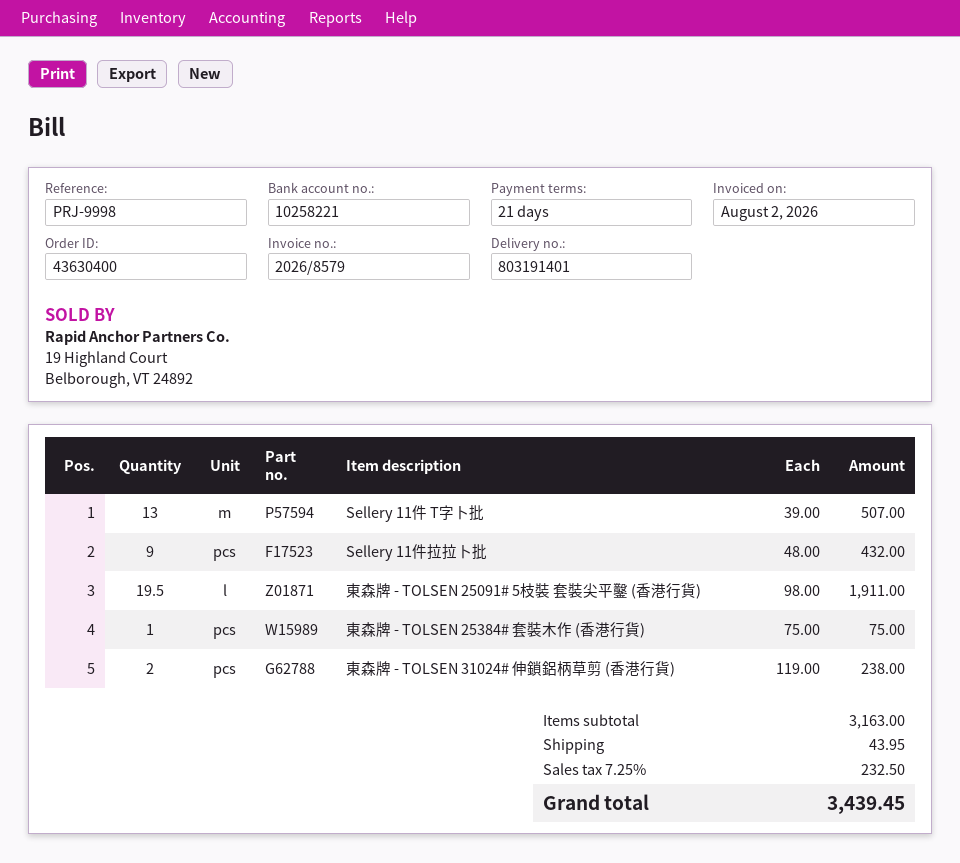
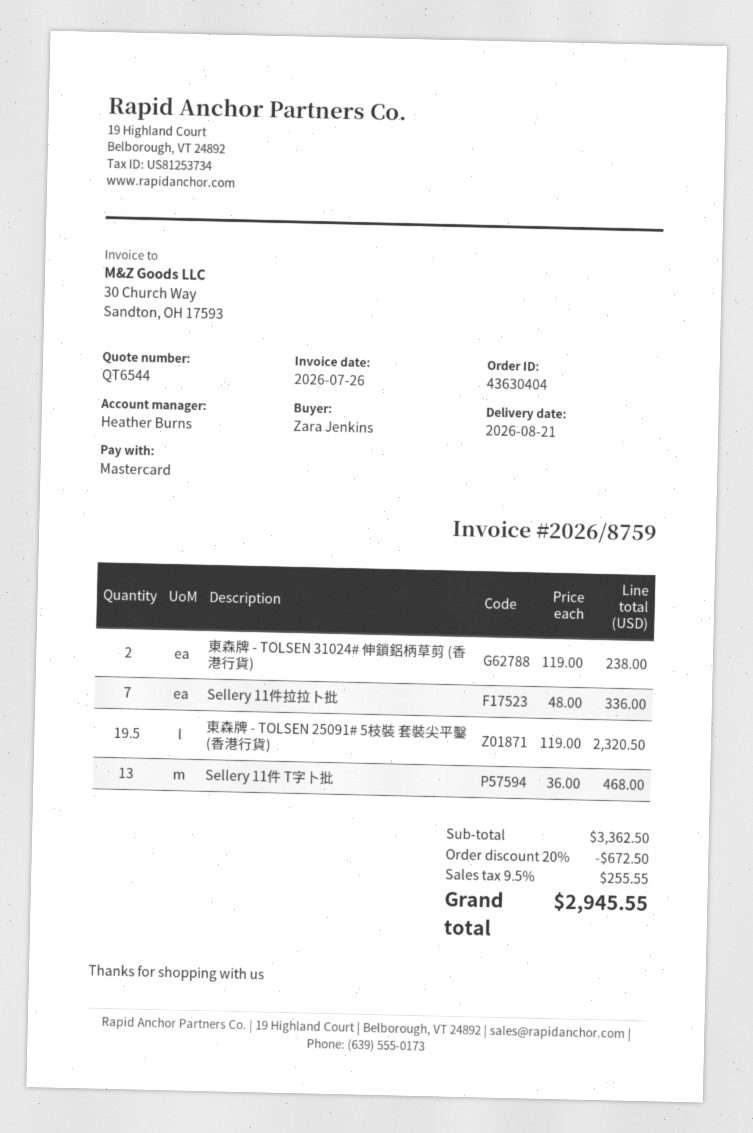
order number: 43630400 -> 43630404
invoice number: 2026/8579 -> 2026/8759
invoice date: 2026-08-02 -> 2026-07-26
Sellery 11件 T字卜批: 13 x 39.00 = 507.00 -> 13 x 36.00 = 468.00
Sellery 11件拉拉卜批: 9 x 48.00 = 432.00 -> 7 x 48.00 = 336.00
東森牌 - TOLSEN 25091# 5枝裝 套裝尖平鑿 (香港行貨): 19.5 x 98.00 = 1911.00 -> 19.5 x 119.00 = 2320.50
東森牌 - TOLSEN 25384# 套裝木作 (香港行貨): 1 x 75.00 = 75.00 -> none
subtotal: 3163.00 -> 3362.50
discount: none -> 20% = 672.50
shipping: 43.95 -> none
tax: 7.25% = 232.50 -> 9.5% = 255.55
total: 3439.45 -> 2945.55

